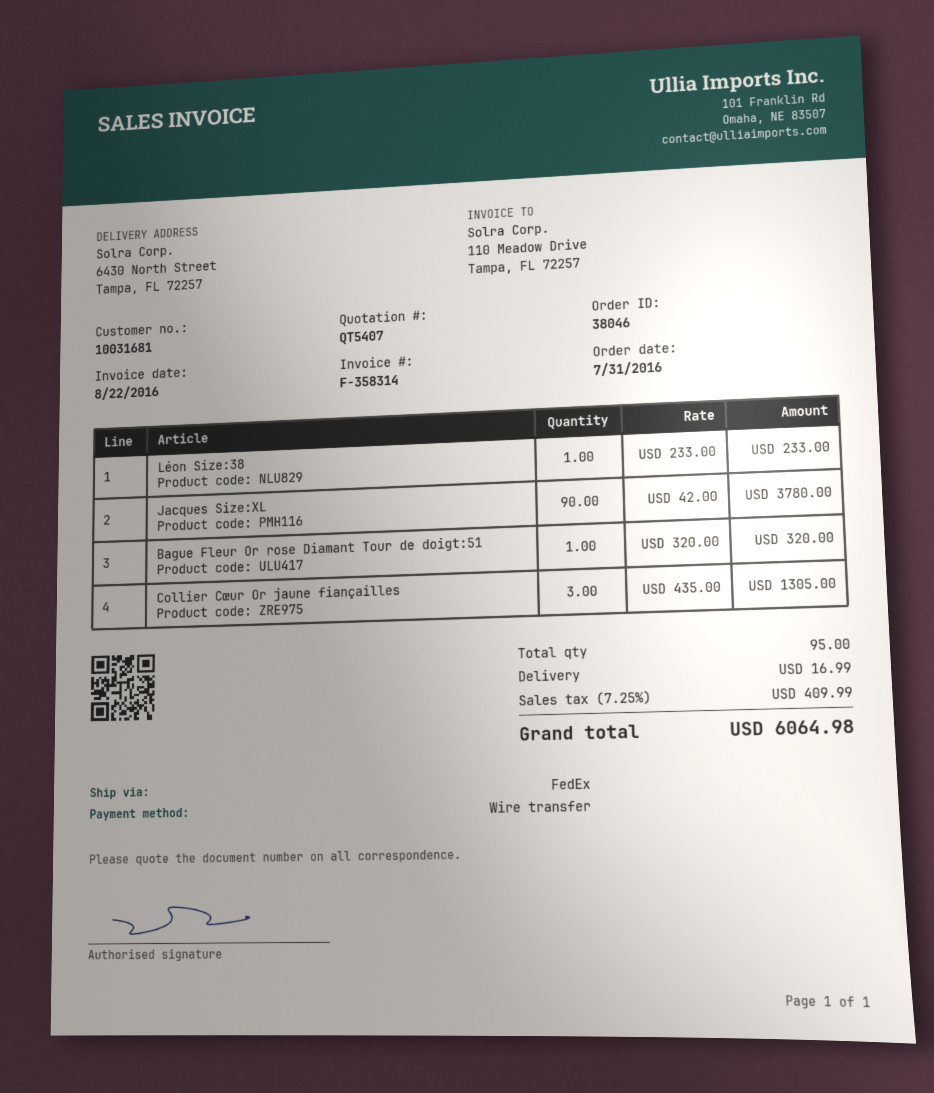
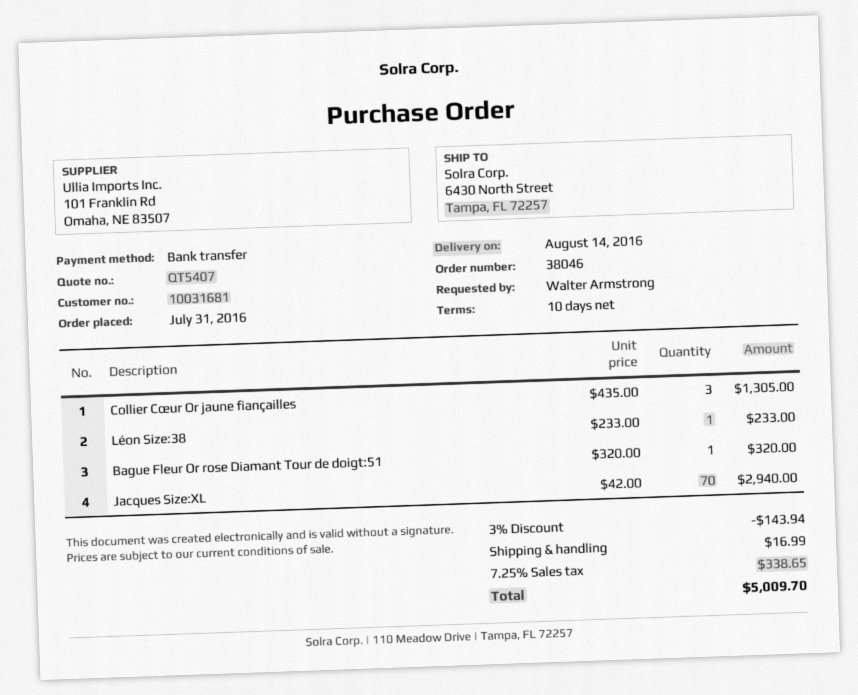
Jacques Size:XL: 90 x 42.00 = 3780.00 -> 70 x 42.00 = 2940.00
discount: none -> 3% = 143.94
tax: 7.25% = 409.99 -> 7.25% = 338.65
total: 6064.98 -> 5009.70

